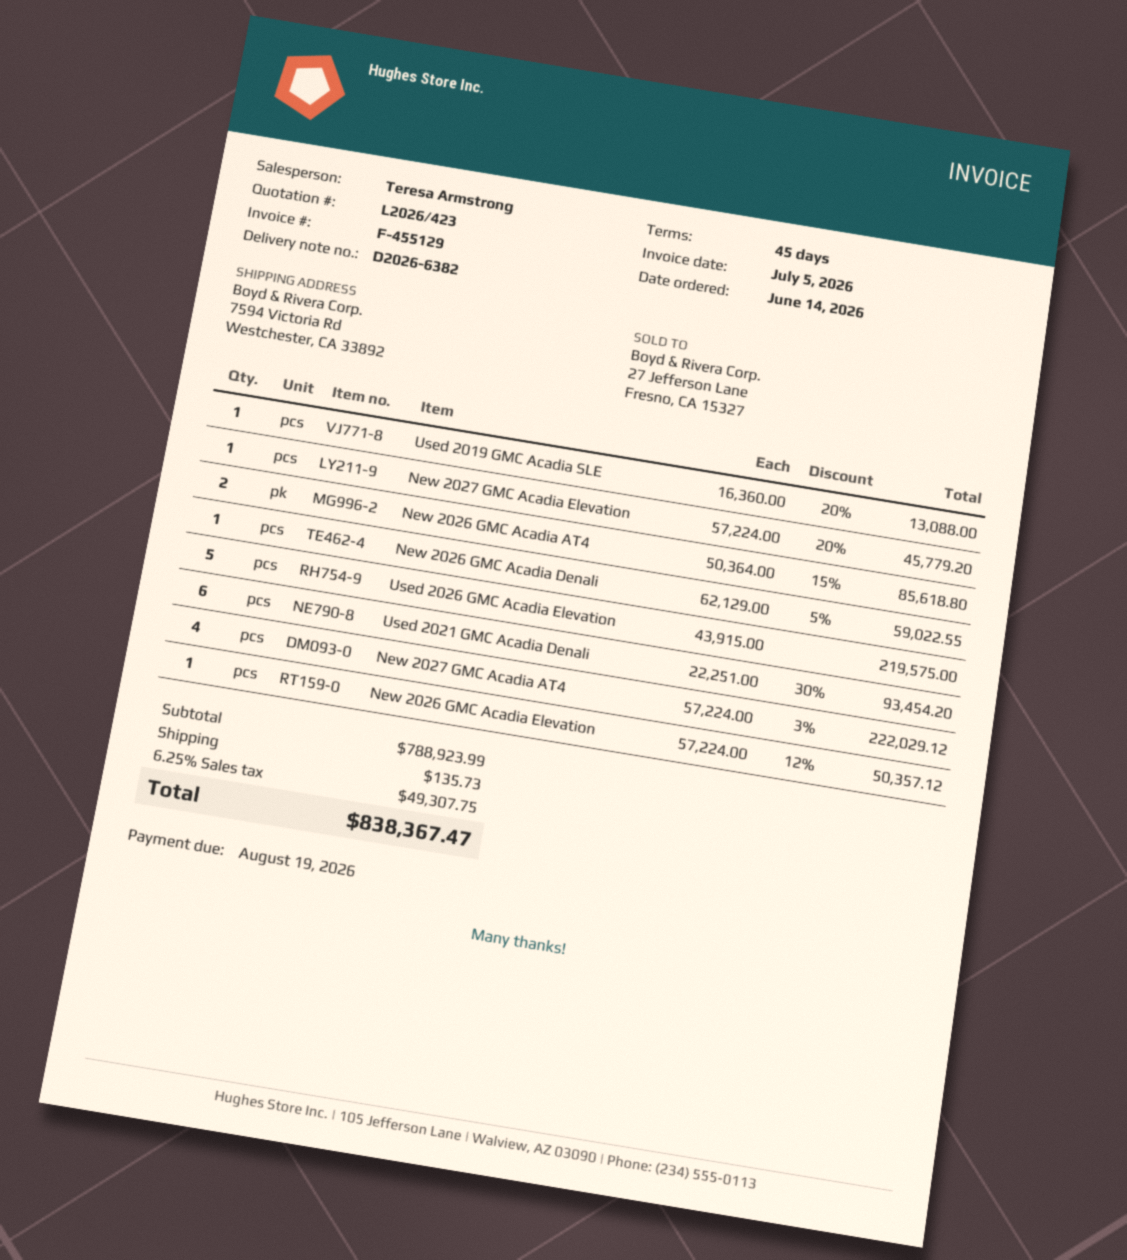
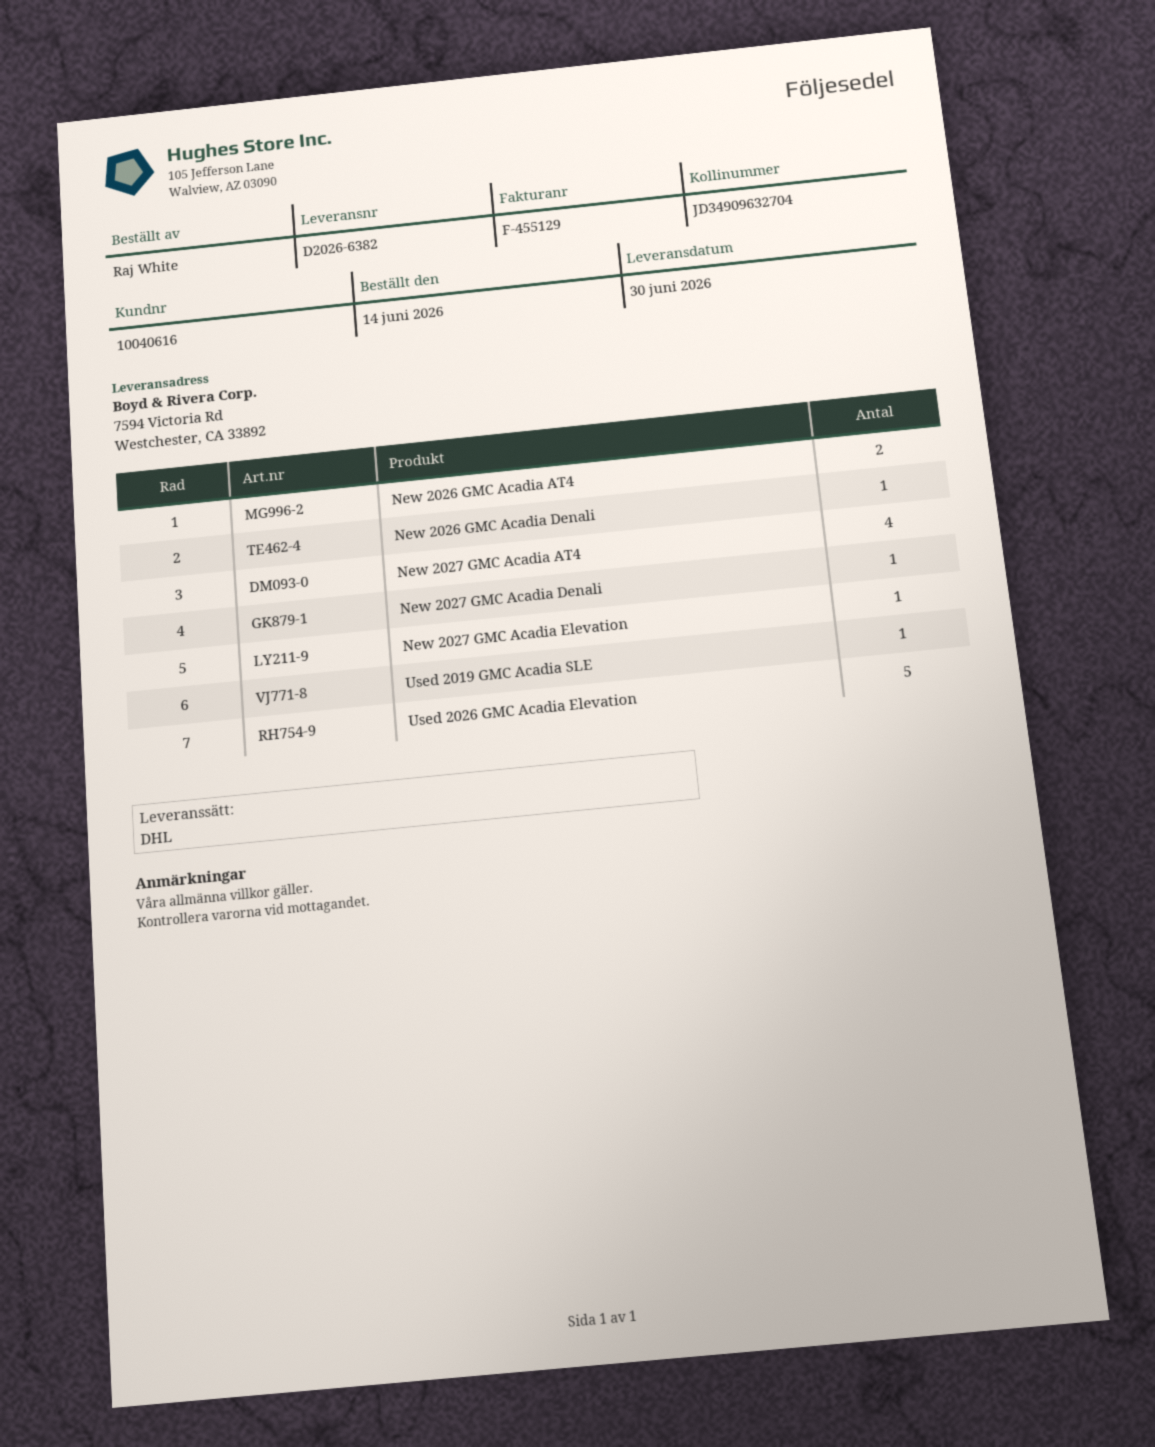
Used 2021 GMC Acadia Denali: 6 -> none
New 2026 GMC Acadia Elevation: 1 -> none
New 2027 GMC Acadia Denali: none -> 1

